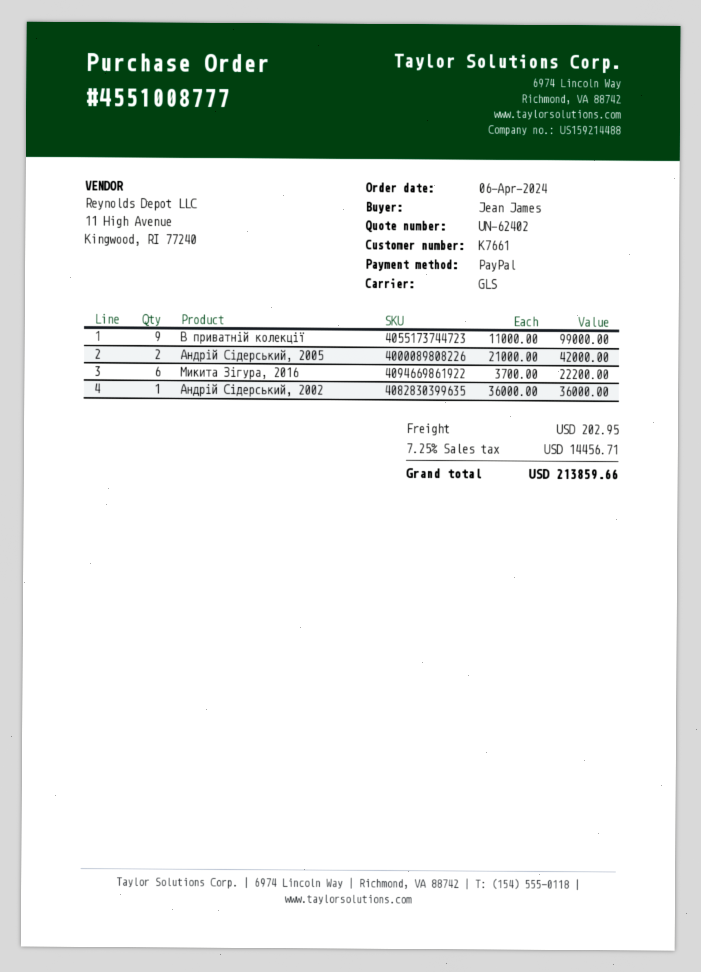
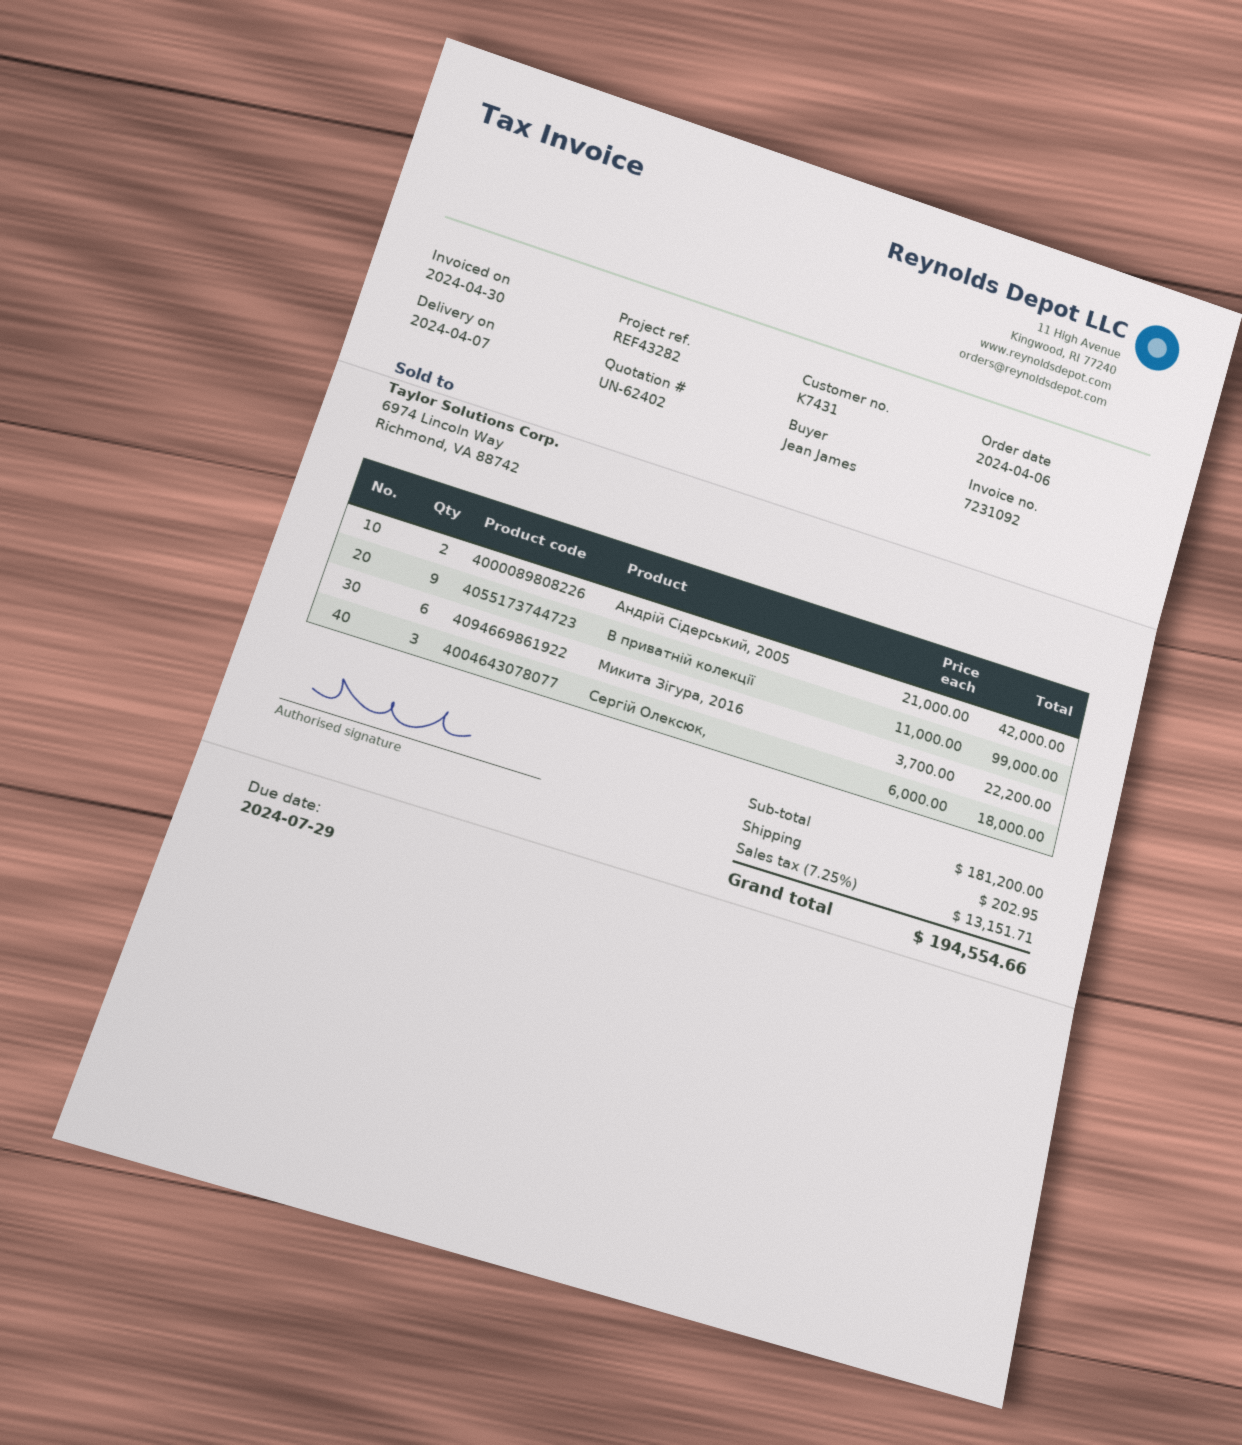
customer number: K7661 -> K7431
Андрій Сідерський, 2002: 1 x 36000.00 = 36000.00 -> none
Сергій Олексюк,: none -> 3 x 6000.00 = 18000.00
tax: 7.25% = 14456.71 -> 7.25% = 13151.71
total: 213859.66 -> 194554.66

